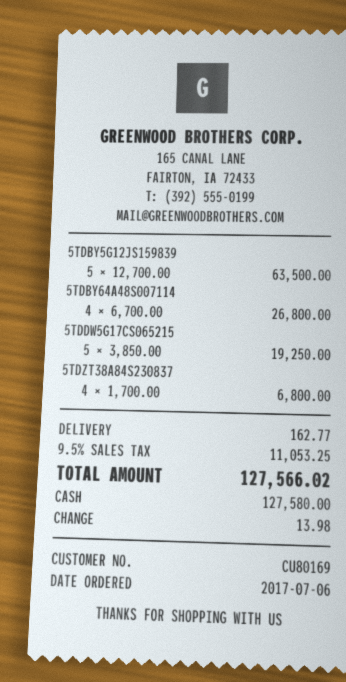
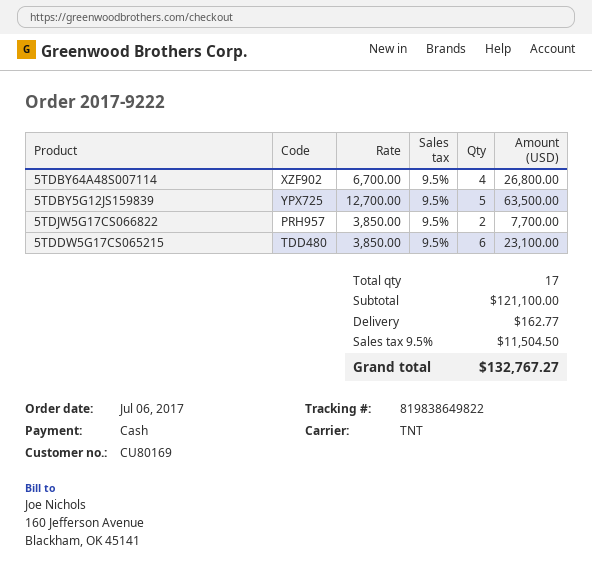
5TDDW5G17CS065215: 5 x 3850.00 = 19250.00 -> 6 x 3850.00 = 23100.00
5TDZT38A84S230837: 4 x 1700.00 = 6800.00 -> none
5TDJW5G17CS066822: none -> 2 x 3850.00 = 7700.00
tax: 9.5% = 11053.25 -> 9.5% = 11504.50
total: 127566.02 -> 132767.27

